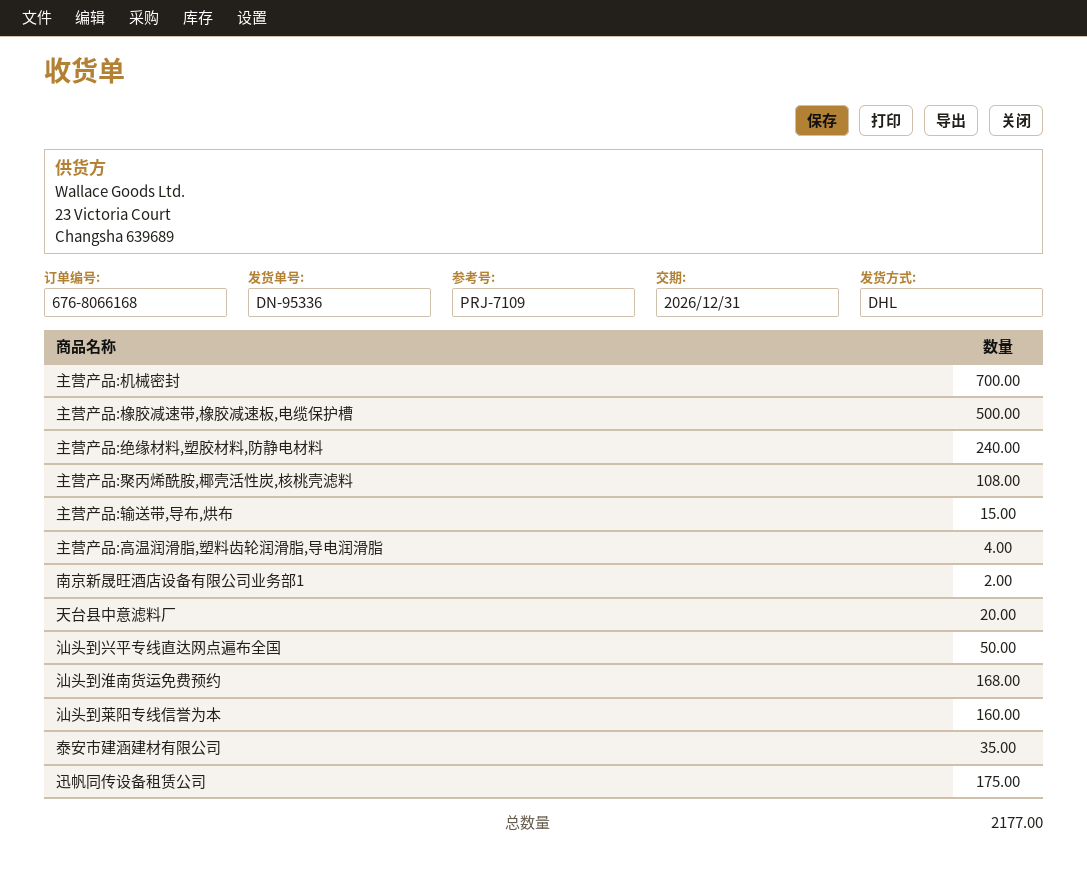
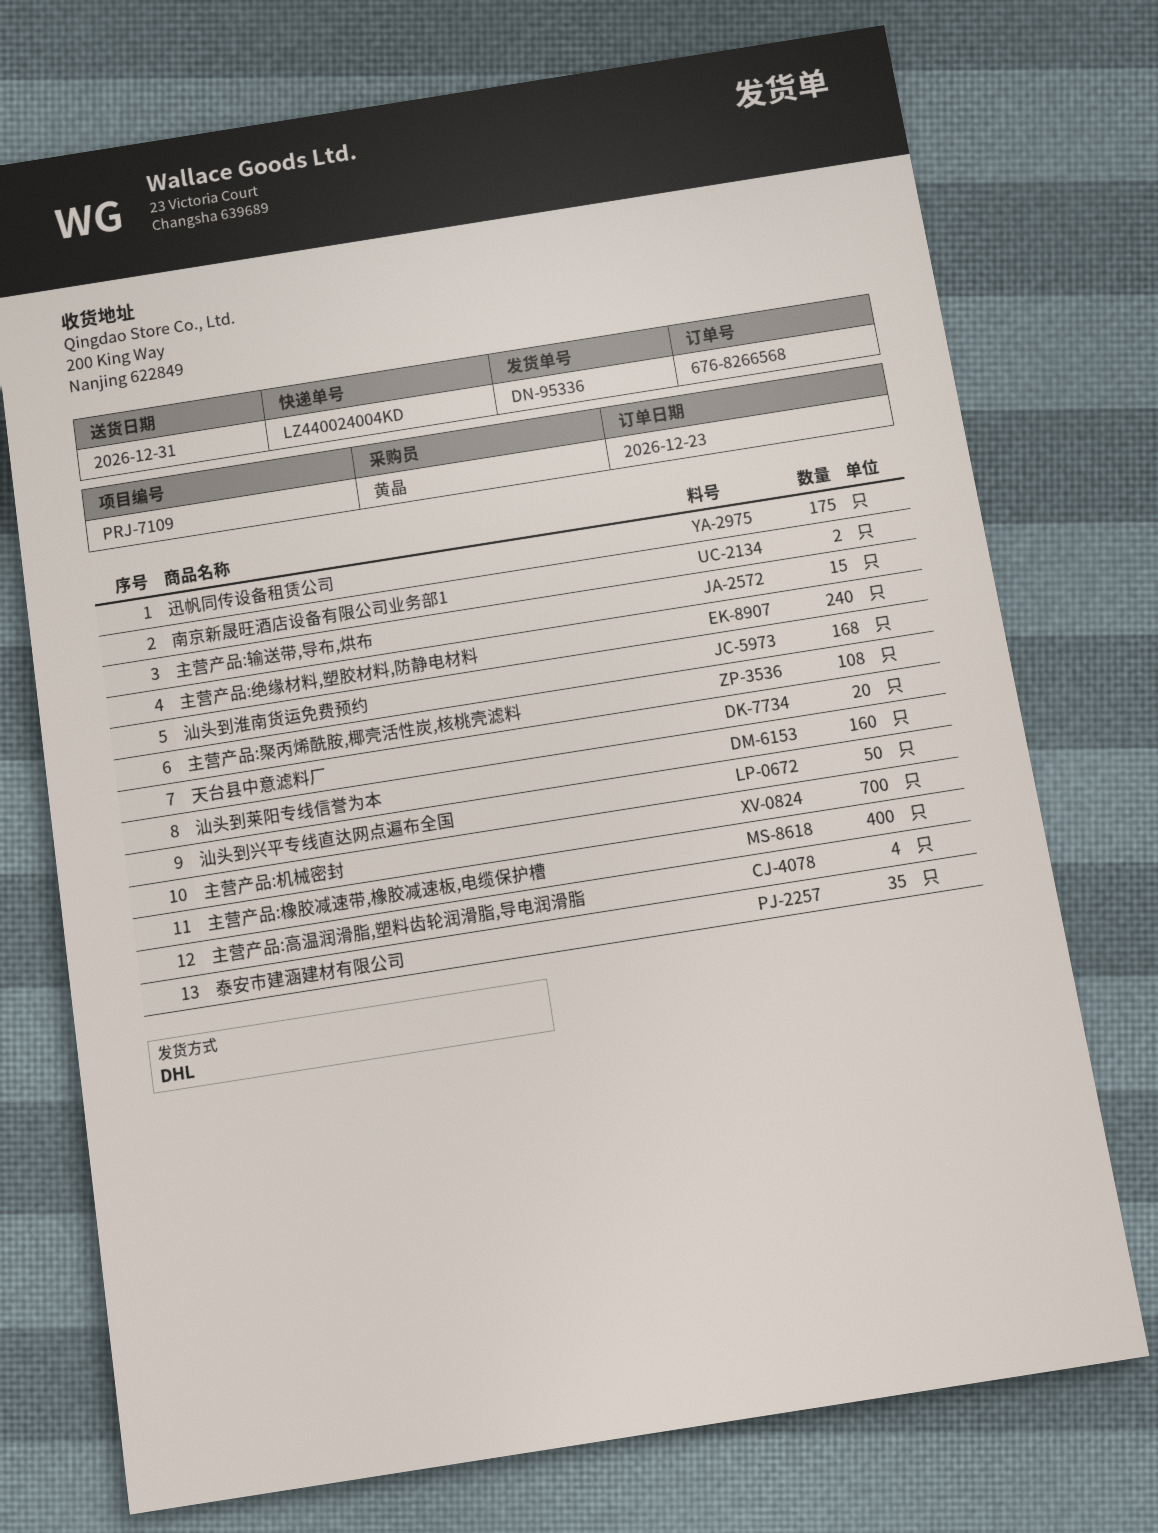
order number: 676-8066168 -> 676-8266568
主营产品:橡胶减速带,橡胶减速板,电缆保护槽: 500 -> 400

